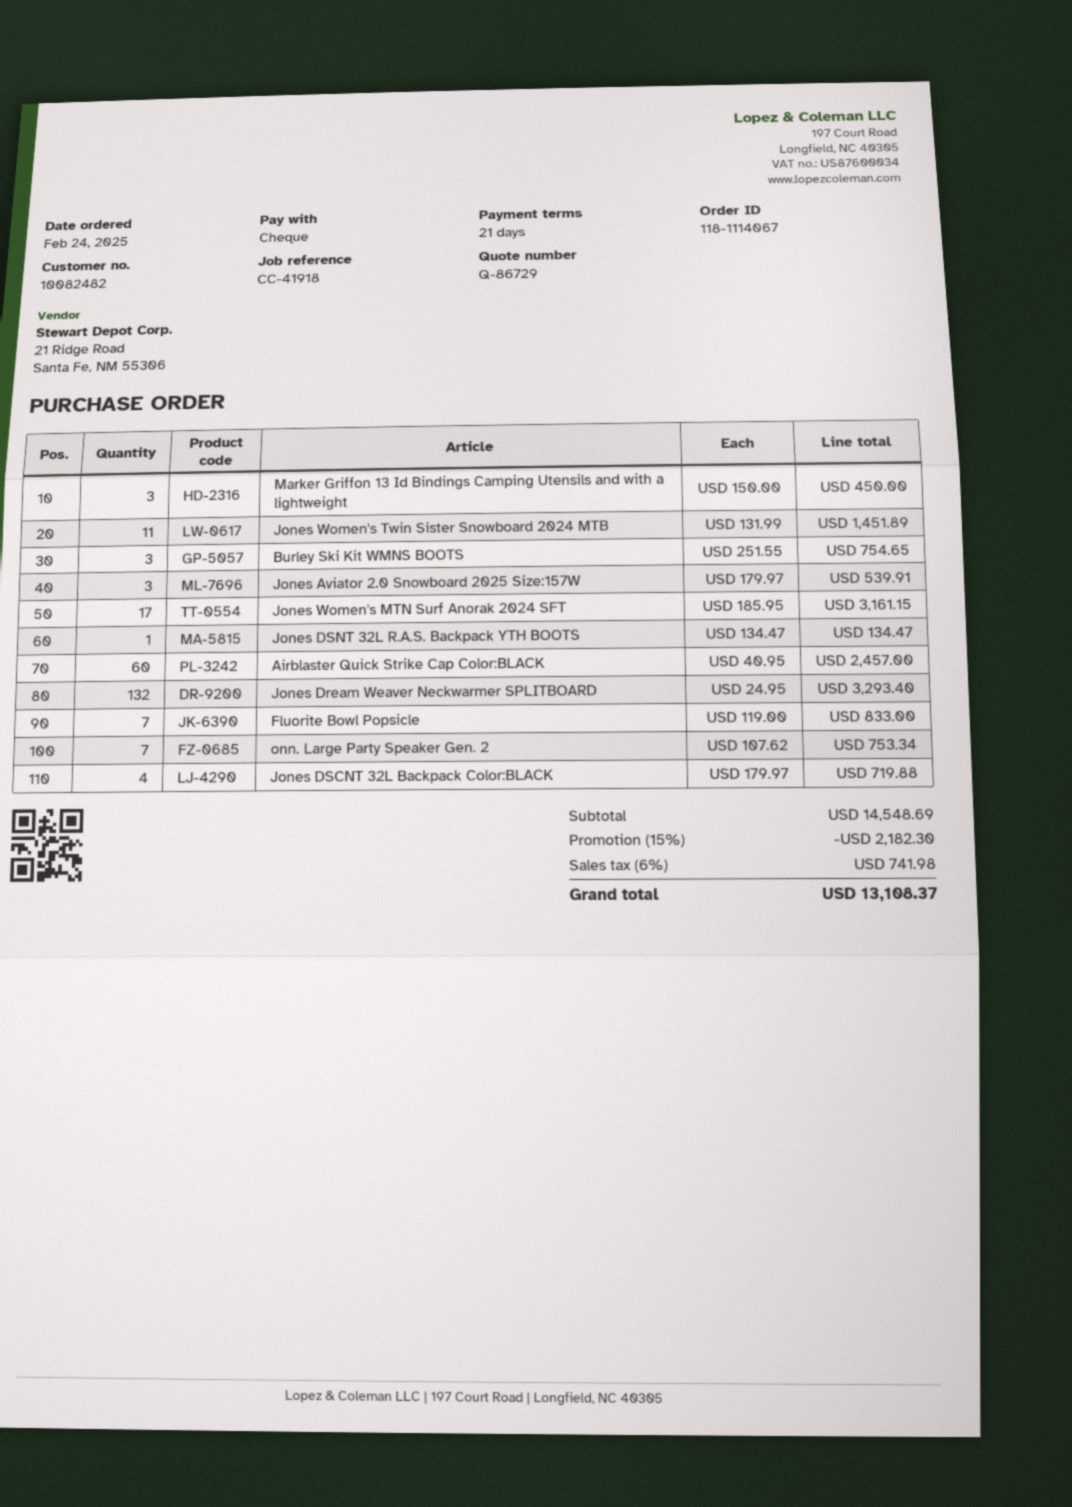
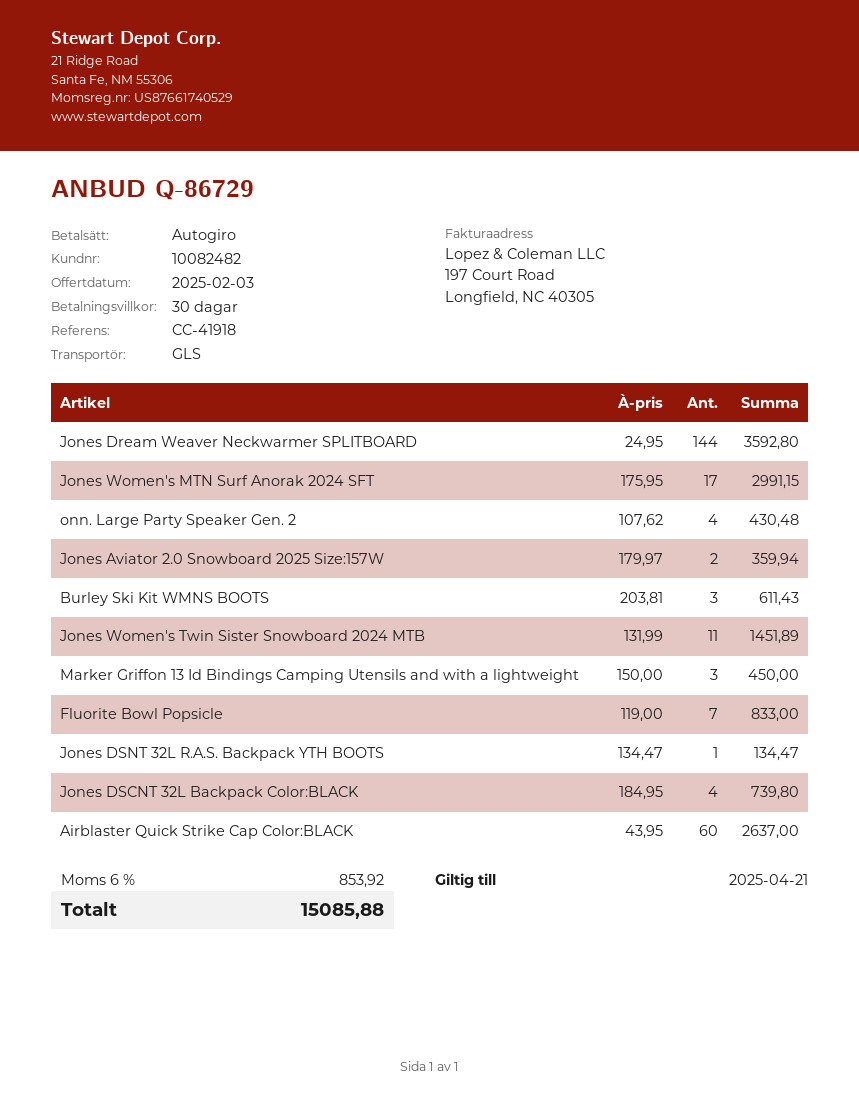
payment terms: 21 days -> 30 days
payment method: cheque -> direct debit
Burley Ski Kit WMNS BOOTS: 3 x 251.55 = 754.65 -> 3 x 203.81 = 611.43
Jones Aviator 2.0 Snowboard 2025 Size:157W: 3 x 179.97 = 539.91 -> 2 x 179.97 = 359.94
Jones Women's MTN Surf Anorak 2024 SFT: 17 x 185.95 = 3161.15 -> 17 x 175.95 = 2991.15
Airblaster Quick Strike Cap Color:BLACK: 60 x 40.95 = 2457.00 -> 60 x 43.95 = 2637.00
Jones Dream Weaver Neckwarmer SPLITBOARD: 132 x 24.95 = 3293.40 -> 144 x 24.95 = 3592.80
onn. Large Party Speaker Gen. 2: 7 x 107.62 = 753.34 -> 4 x 107.62 = 430.48
Jones DSCNT 32L Backpack Color:BLACK: 4 x 179.97 = 719.88 -> 4 x 184.95 = 739.80
discount: 15% = 2182.30 -> none
tax: 6% = 741.98 -> 6% = 853.92
total: 13108.37 -> 15085.88

